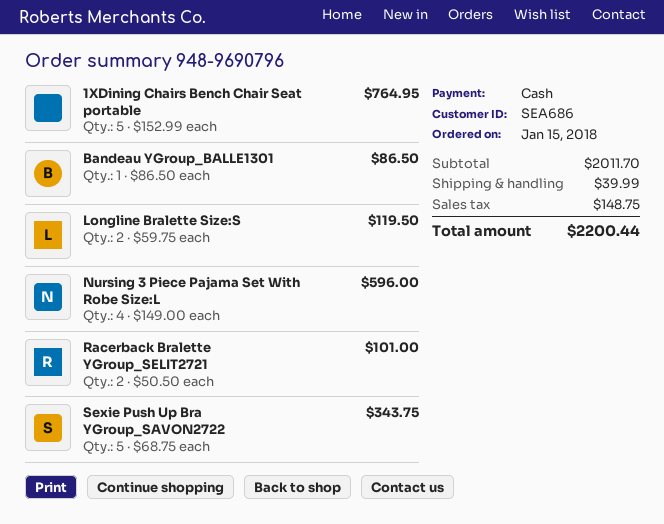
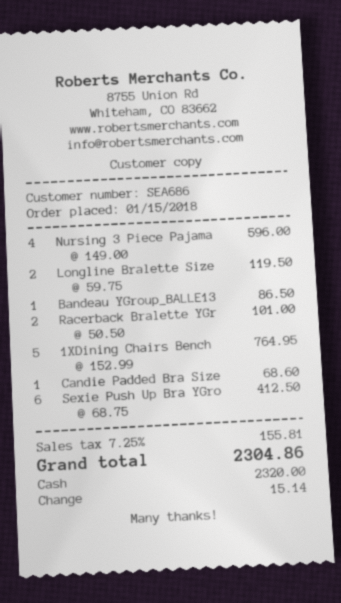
Sexie Push Up Bra YGroup_SAVON2722: 5 x 68.75 = 343.75 -> 6 x 68.75 = 412.50
Candie Padded Bra Size: none -> 1 x 68.60 = 68.60
shipping: 39.99 -> none
tax: 148.75 -> 155.81
total: 2200.44 -> 2304.86

